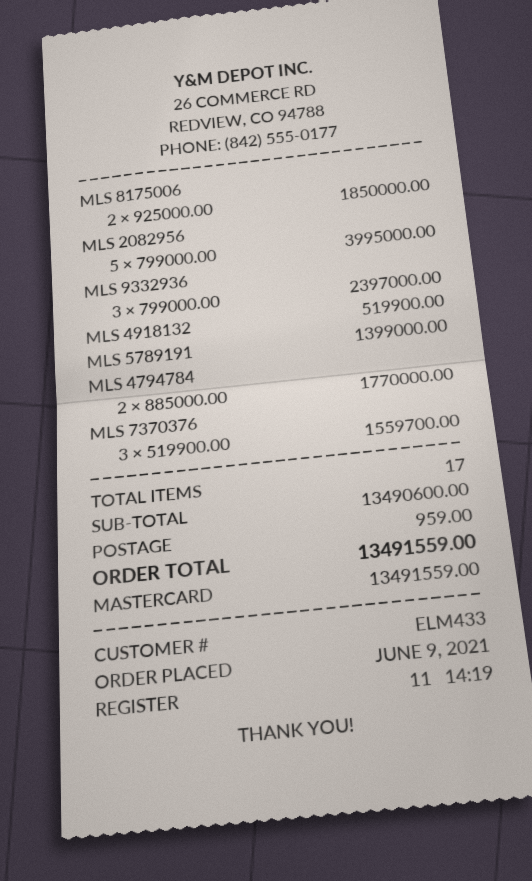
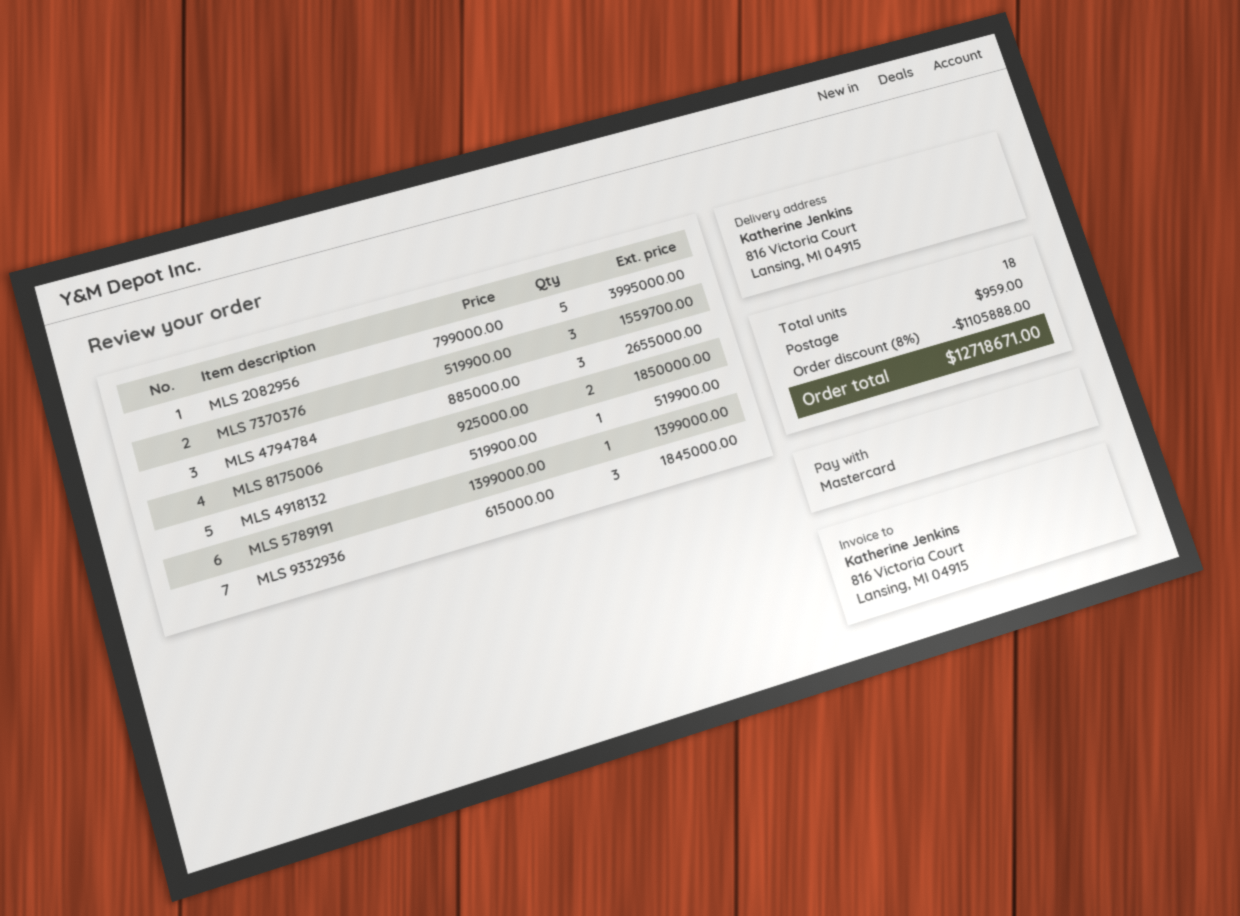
MLS 9332936: 3 x 799000.00 = 2397000.00 -> 3 x 615000.00 = 1845000.00
MLS 4794784: 2 x 885000.00 = 1770000.00 -> 3 x 885000.00 = 2655000.00
total quantity: 17 -> 18
discount: none -> 8% = 1105888.00
total: 13491559.00 -> 12718671.00

